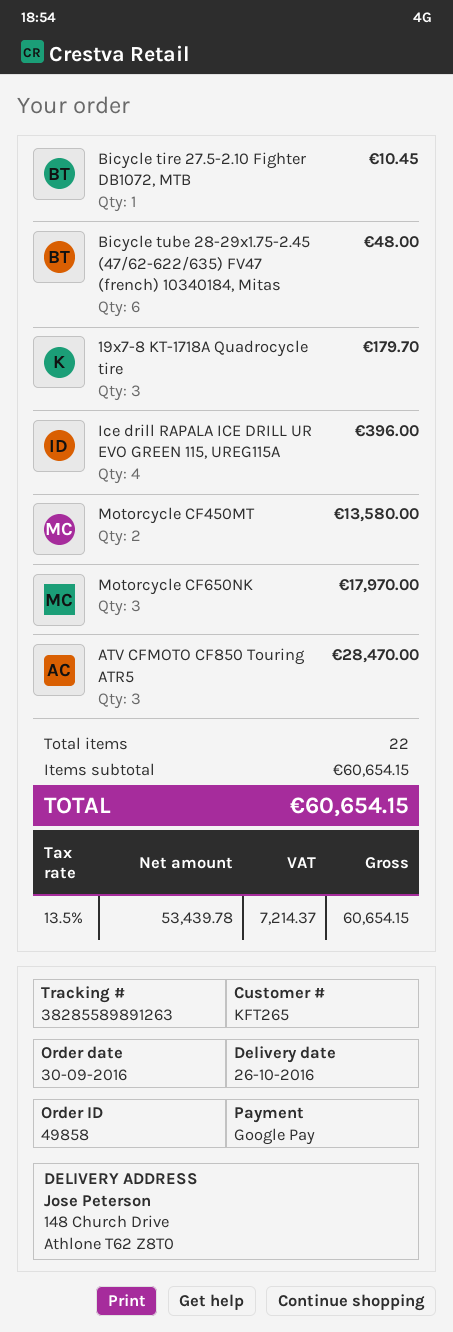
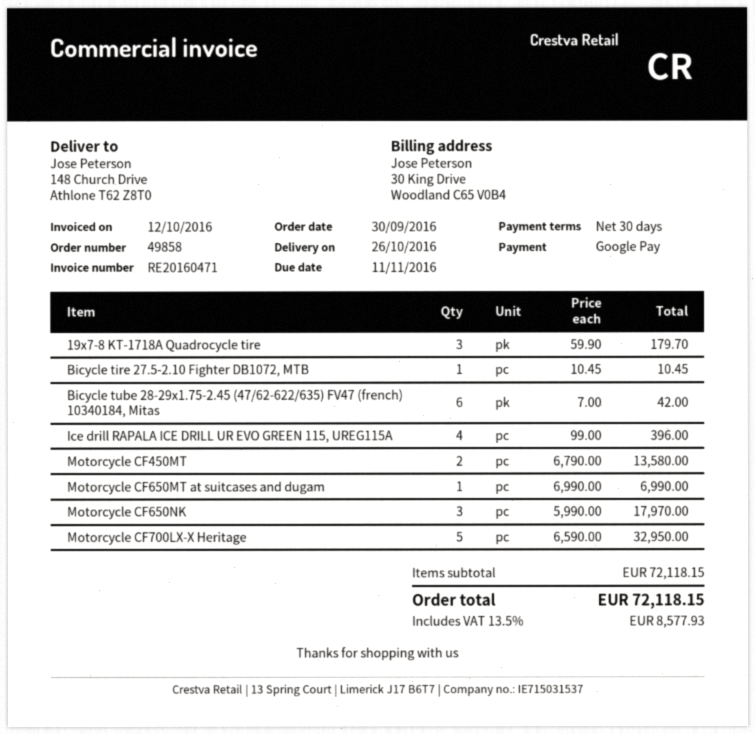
Bicycle tube 28-29x1.75-2.45 (47/62-622/635) FV47 (french) 10340184, Mitas: 6 for 48.00 -> 6 for 42.00
ATV CFMOTO CF850 Touring ATR5: 3 for 28470.00 -> none
Motorcycle CF650MT at suitcases and dugam: none -> 1 for 6990.00
Motorcycle CF700LX-X Heritage: none -> 5 for 32950.00
subtotal: 60654.15 -> 72118.15
tax: 13.5% = 7214.37 -> 13.5% = 8577.93
total: 60654.15 -> 72118.15

